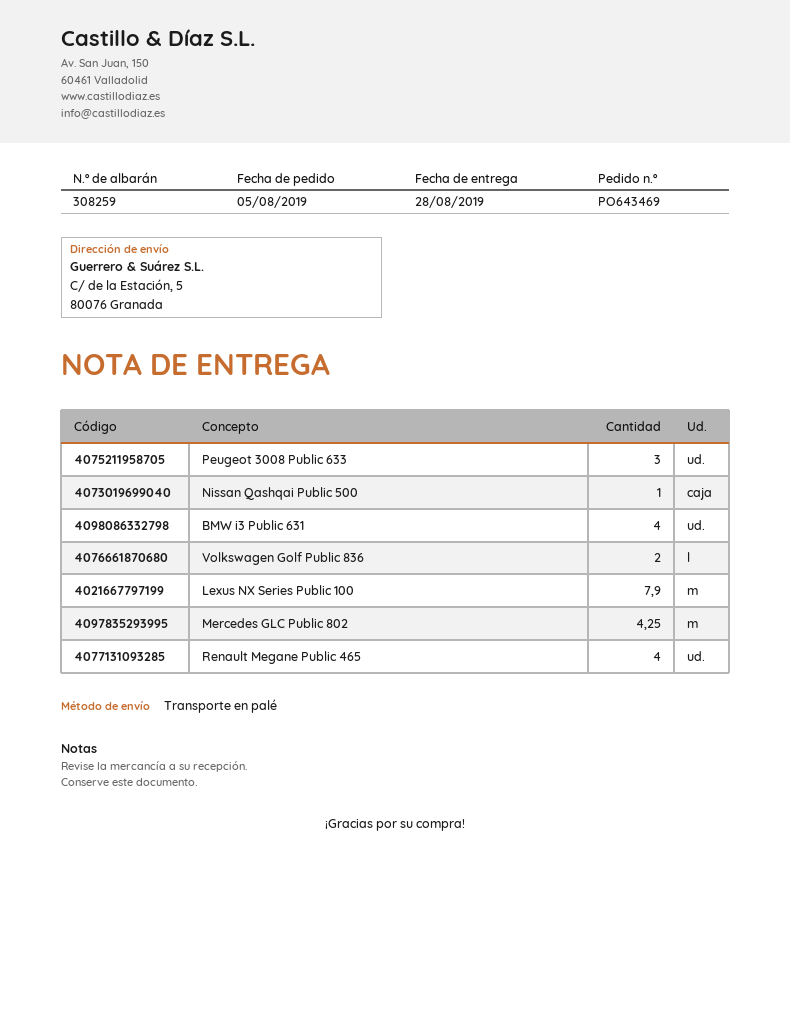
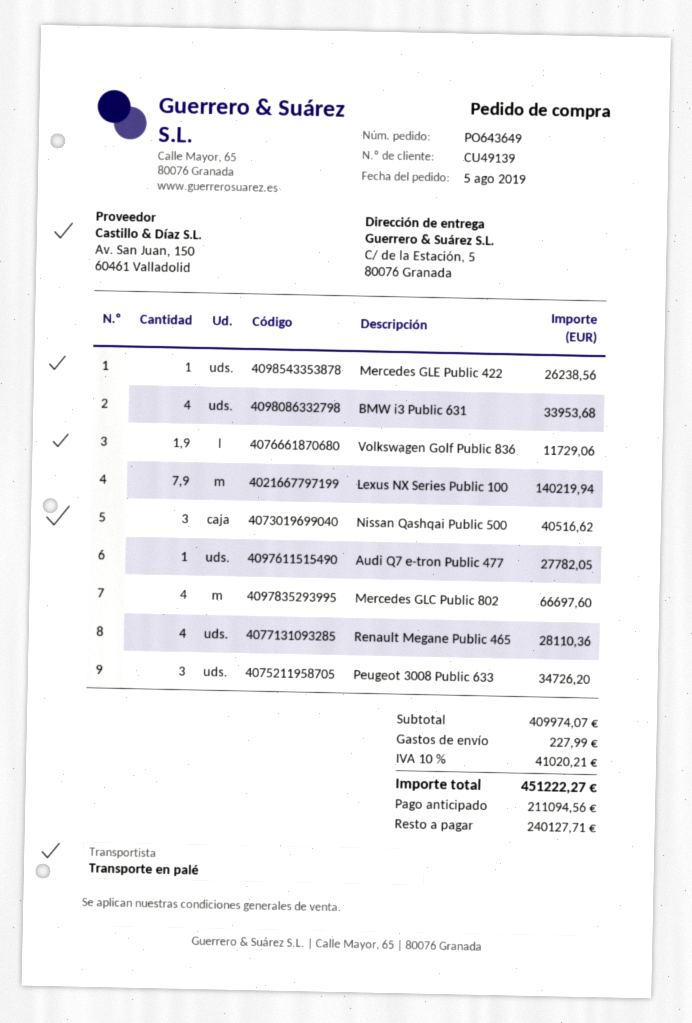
order number: PO643469 -> PO643649
Nissan Qashqai Public 500: 1 -> 3
Volkswagen Golf Public 836: 2 -> 1.9
Mercedes GLC Public 802: 4.25 -> 4
Mercedes GLE Public 422: none -> 1
Audi Q7 e-tron Public 477: none -> 1

